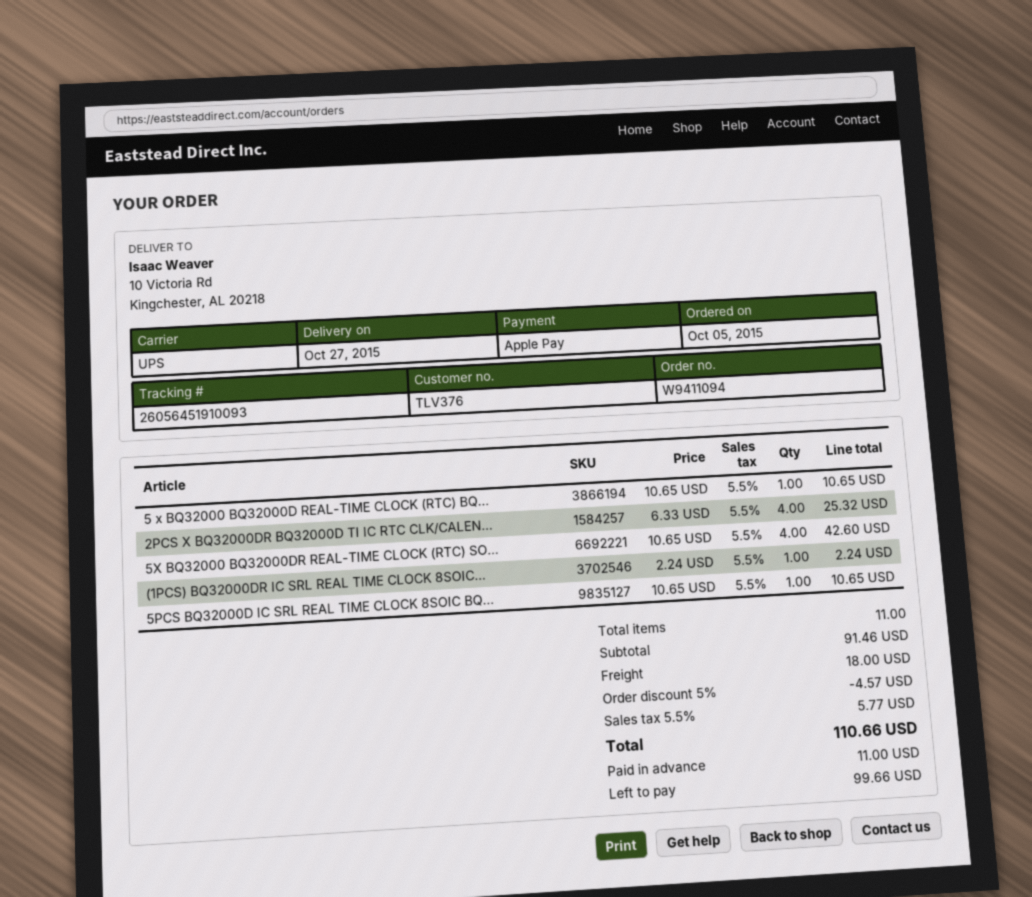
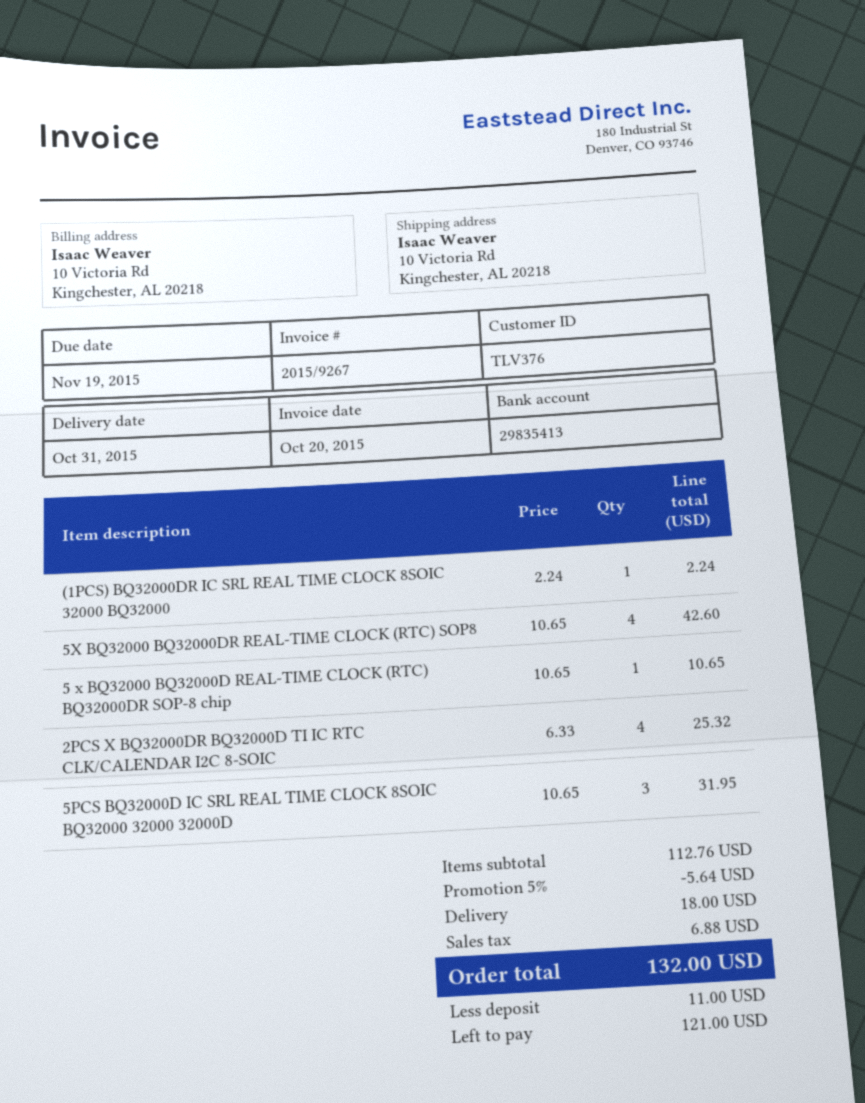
delivery date: 2015-10-27 -> 2015-10-31
5PCS BQ32000D IC SRL REAL TIME CLOCK 8SOIC BQ...: 1 x 10.65 = 10.65 -> 3 x 10.65 = 31.95
subtotal: 91.46 -> 112.76
discount: 5% = 4.57 -> 5% = 5.64
tax: 5.77 -> 6.88
total: 110.66 -> 132.00
balance: 99.66 -> 121.00

